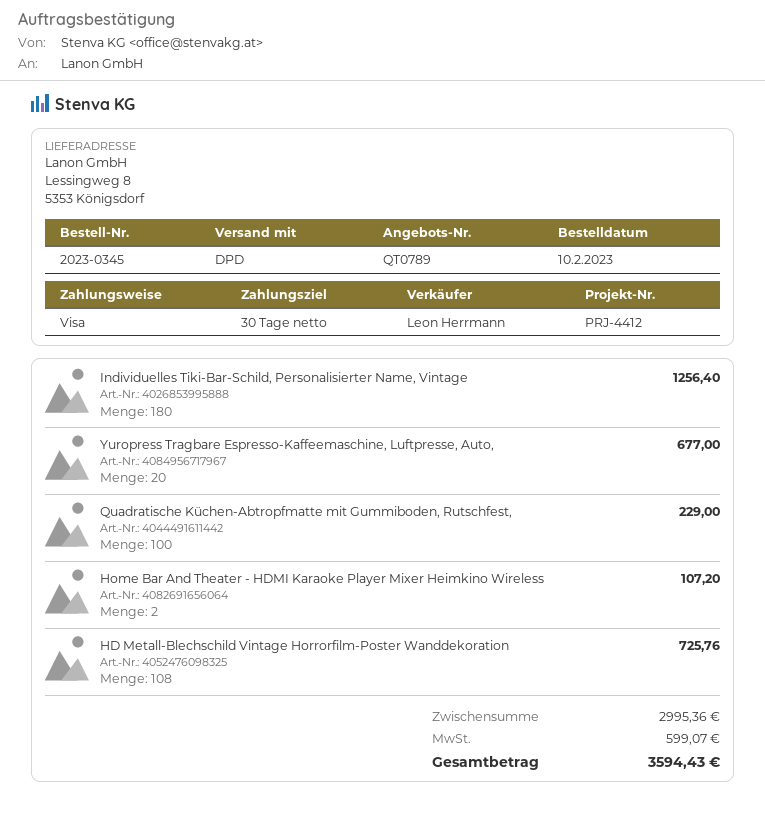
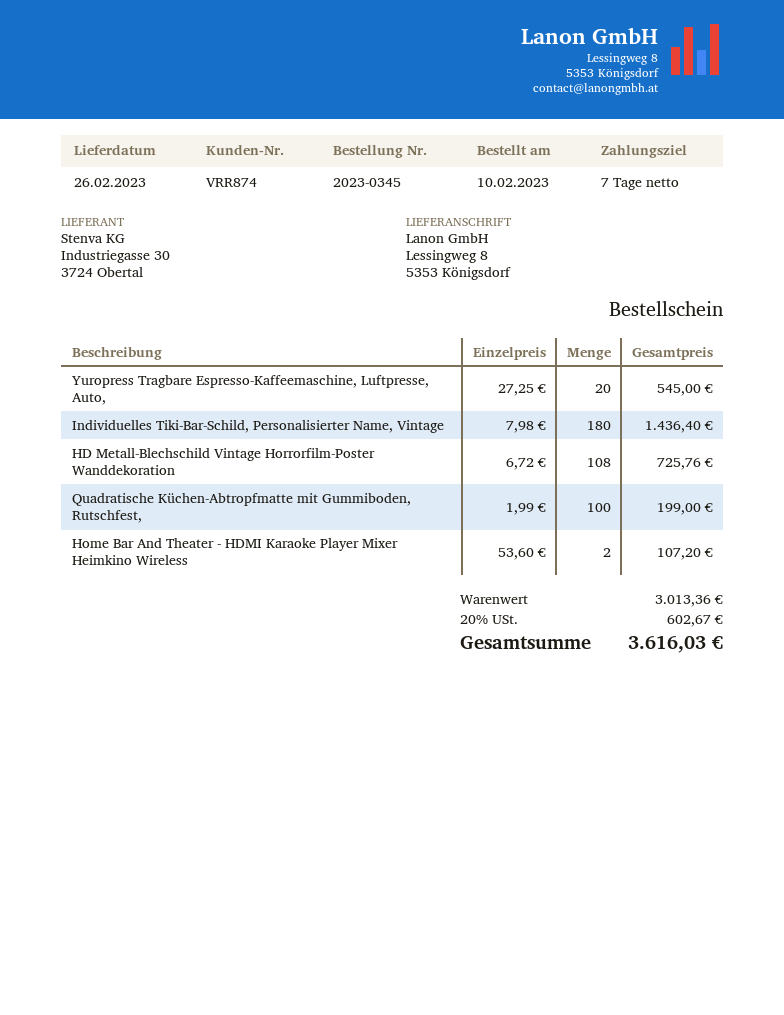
payment terms: 30 days -> 7 days
Individuelles Tiki-Bar-Schild, Personalisierter Name, Vintage: 180 for 1256.40 -> 180 for 1436.40
Yuropress Tragbare Espresso-Kaffeemaschine, Luftpresse, Auto,: 20 for 677.00 -> 20 for 545.00
Quadratische Küchen-Abtropfmatte mit Gummiboden, Rutschfest,: 100 for 229.00 -> 100 for 199.00
subtotal: 2995.36 -> 3013.36
tax: 599.07 -> 602.67
total: 3594.43 -> 3616.03

